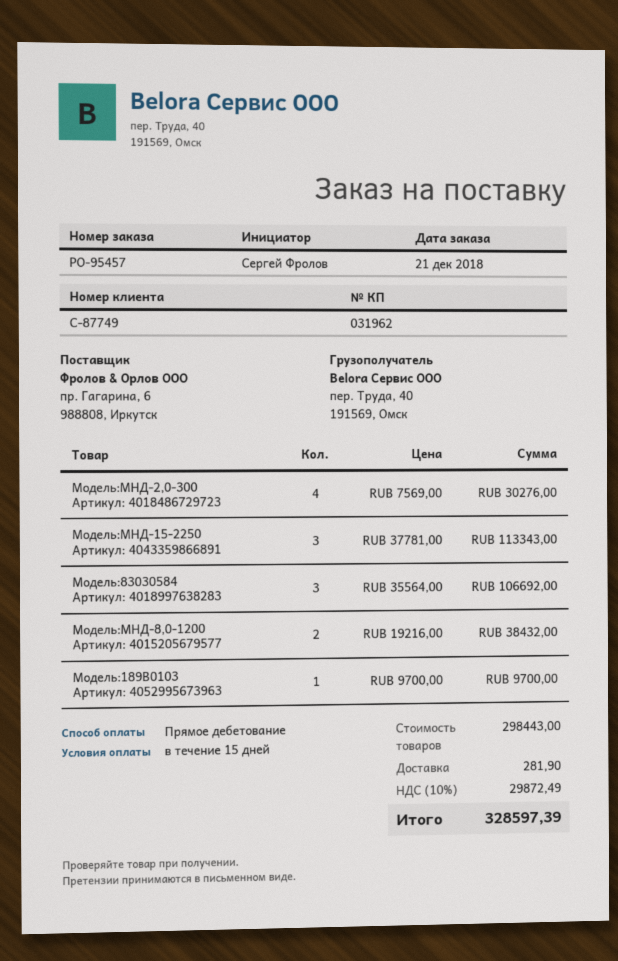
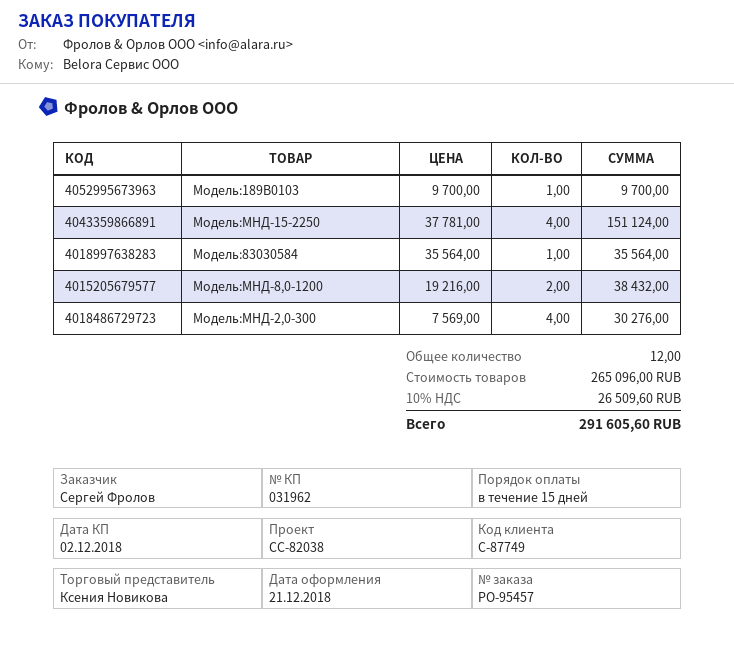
Модель:МНД-15-2250: 3 x 37781.00 = 113343.00 -> 4 x 37781.00 = 151124.00
Модель:83030584: 3 x 35564.00 = 106692.00 -> 1 x 35564.00 = 35564.00
subtotal: 298443.00 -> 265096.00
shipping: 281.90 -> none
tax: 10% = 29872.49 -> 10% = 26509.60
total: 328597.39 -> 291605.60

